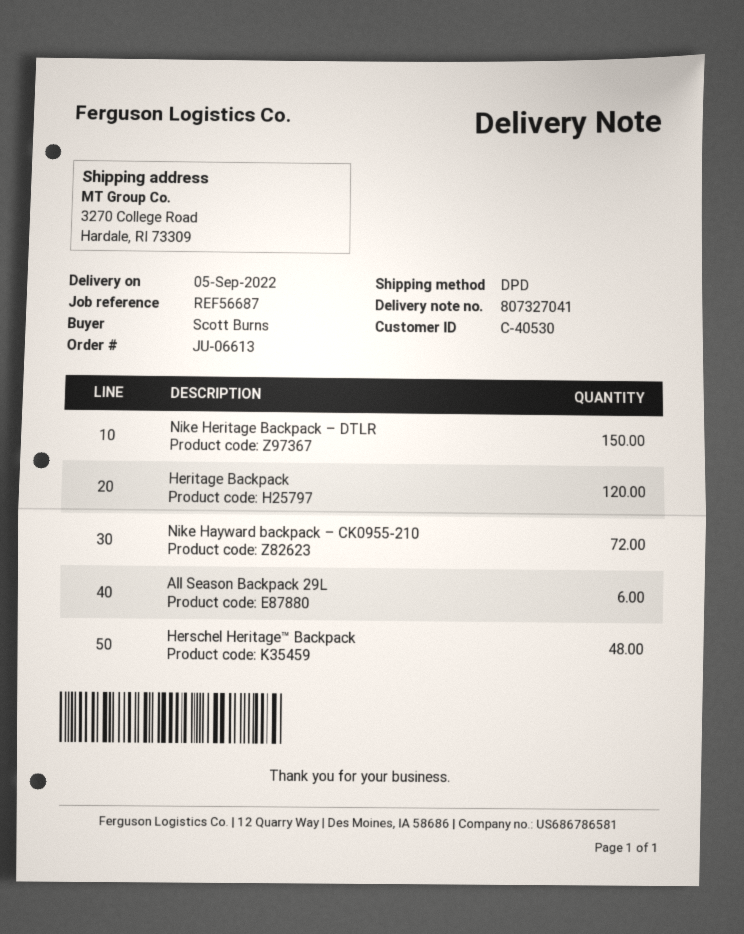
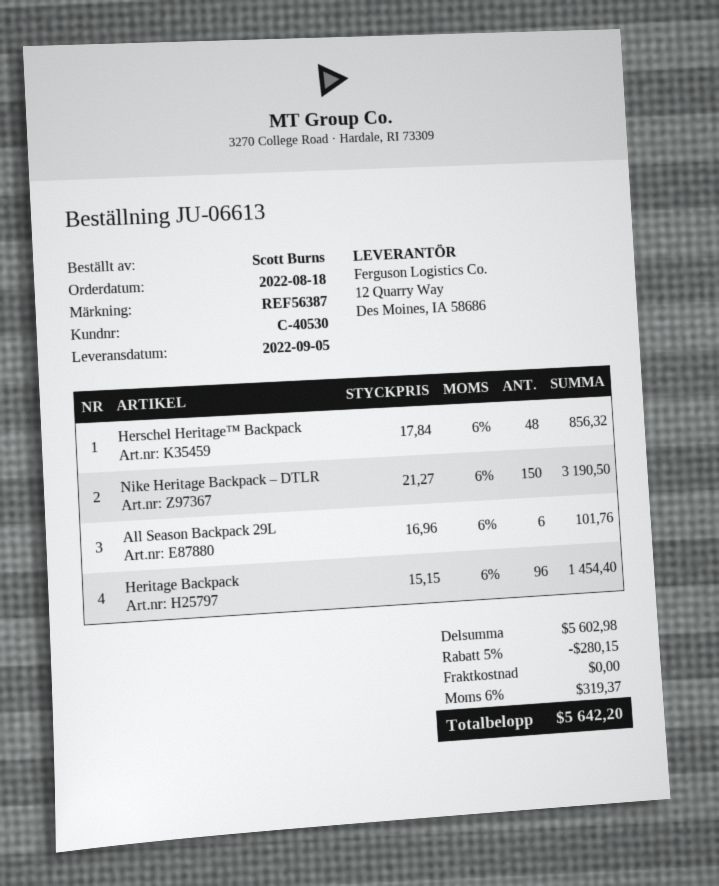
reference: REF56687 -> REF56387
Heritage Backpack: 120 -> 96
Nike Hayward backpack – CK0955-210: 72 -> none

